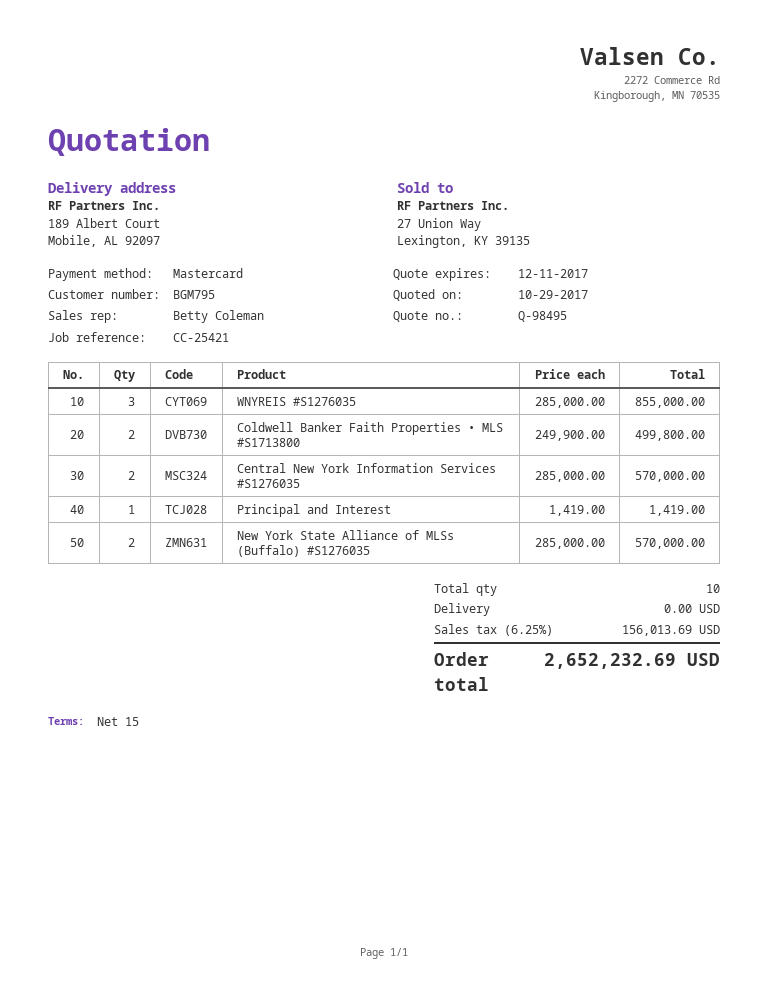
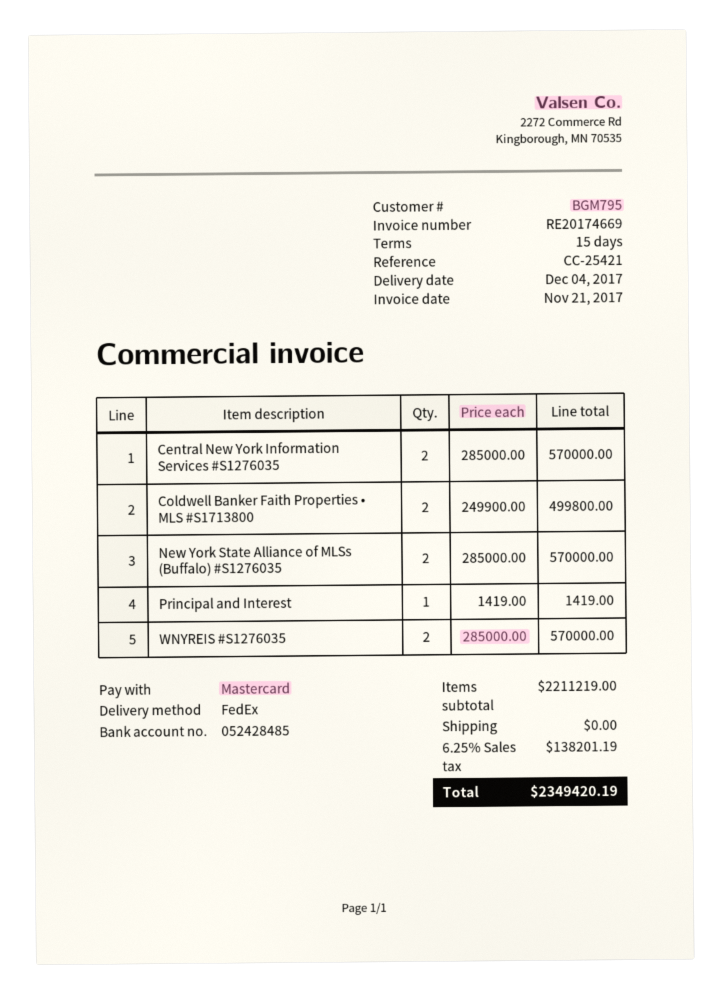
WNYREIS #S1276035: 3 x 285000.00 = 855000.00 -> 2 x 285000.00 = 570000.00
tax: 6.25% = 156013.69 -> 6.25% = 138201.19
total: 2652232.69 -> 2349420.19

